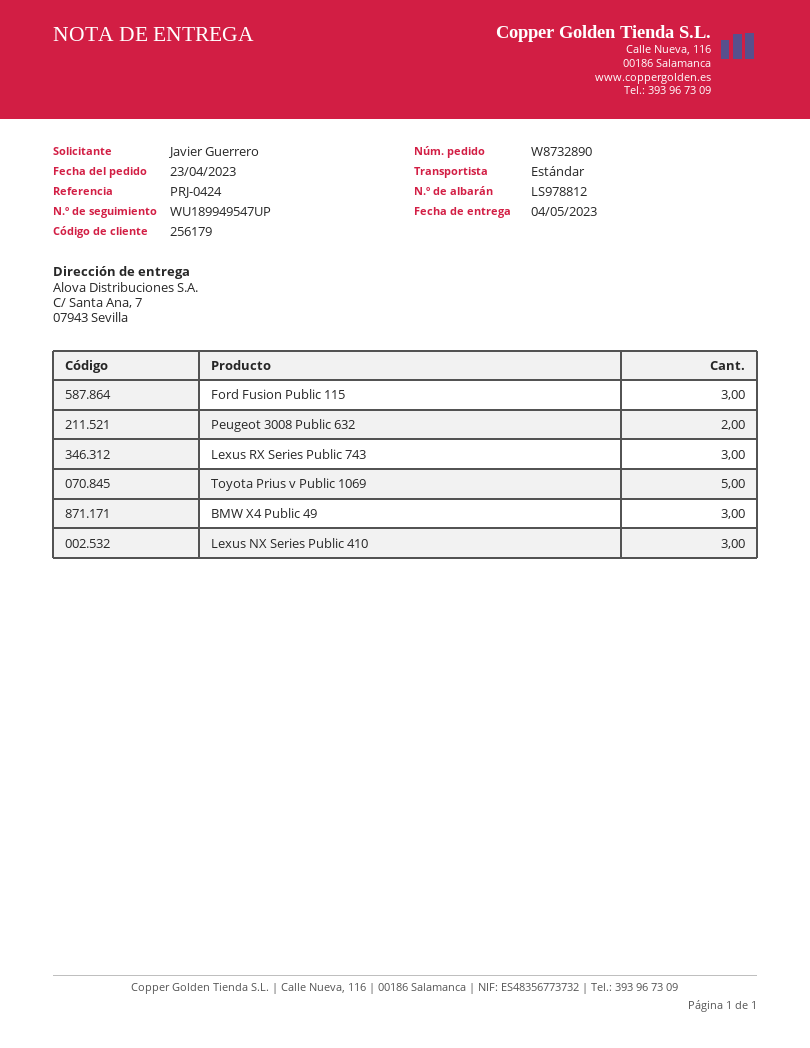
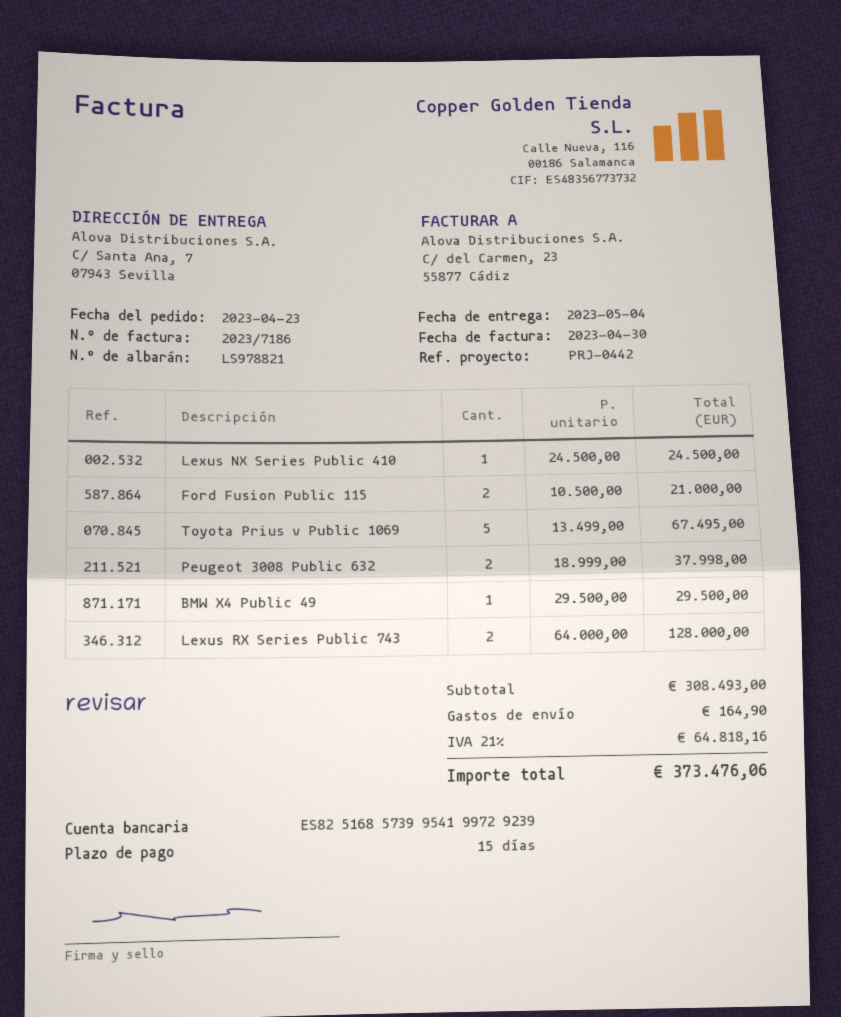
delivery note number: LS978812 -> LS978821
reference: PRJ-0424 -> PRJ-0442
Ford Fusion Public 115: 3 -> 2
Lexus RX Series Public 743: 3 -> 2
BMW X4 Public 49: 3 -> 1
Lexus NX Series Public 410: 3 -> 1

